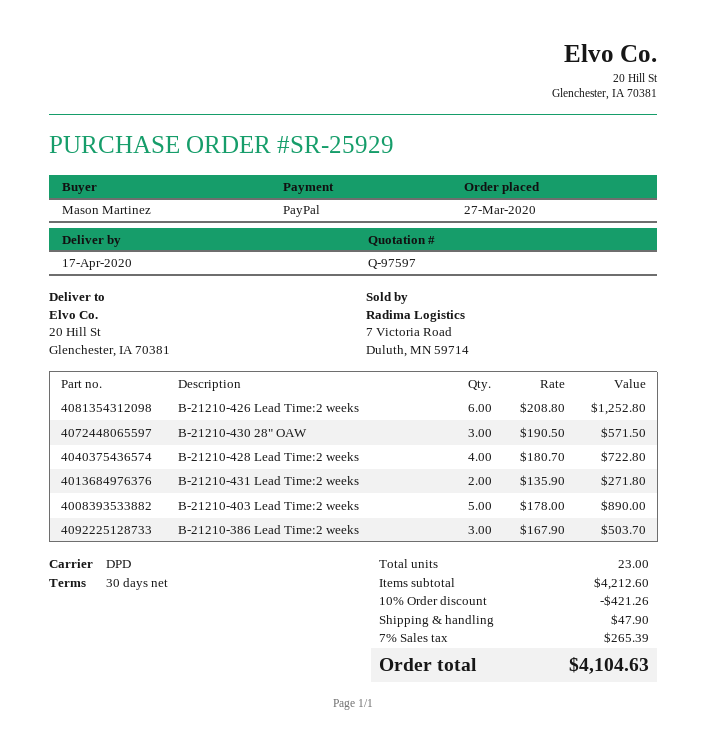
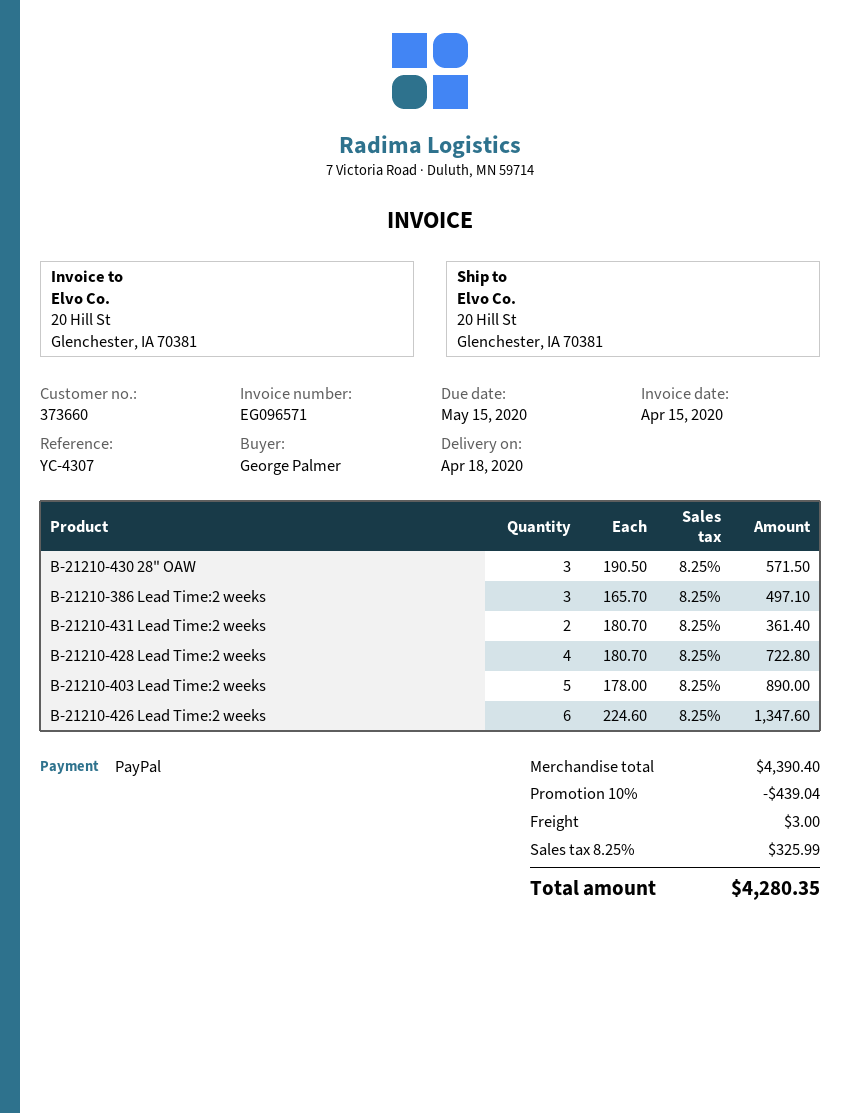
delivery date: 2020-04-17 -> 2020-04-18
ordered by: Mason Martinez -> George Palmer
B-21210-426 Lead Time:2 weeks: 6 x 208.80 = 1252.80 -> 6 x 224.60 = 1347.60
B-21210-431 Lead Time:2 weeks: 2 x 135.90 = 271.80 -> 2 x 180.70 = 361.40
B-21210-386 Lead Time:2 weeks: 3 x 167.90 = 503.70 -> 3 x 165.70 = 497.10
subtotal: 4212.60 -> 4390.40
discount: 10% = 421.26 -> 10% = 439.04
shipping: 47.90 -> 3.00
tax: 7% = 265.39 -> 8.25% = 325.99
total: 4104.63 -> 4280.35

